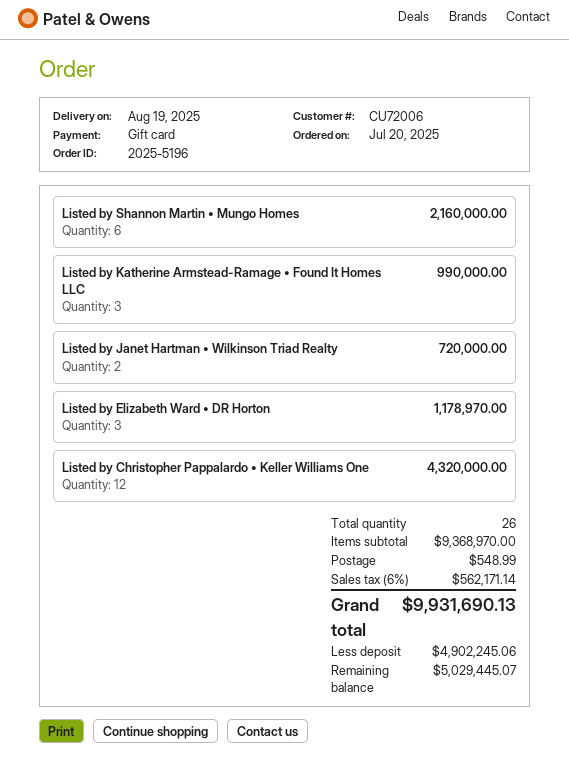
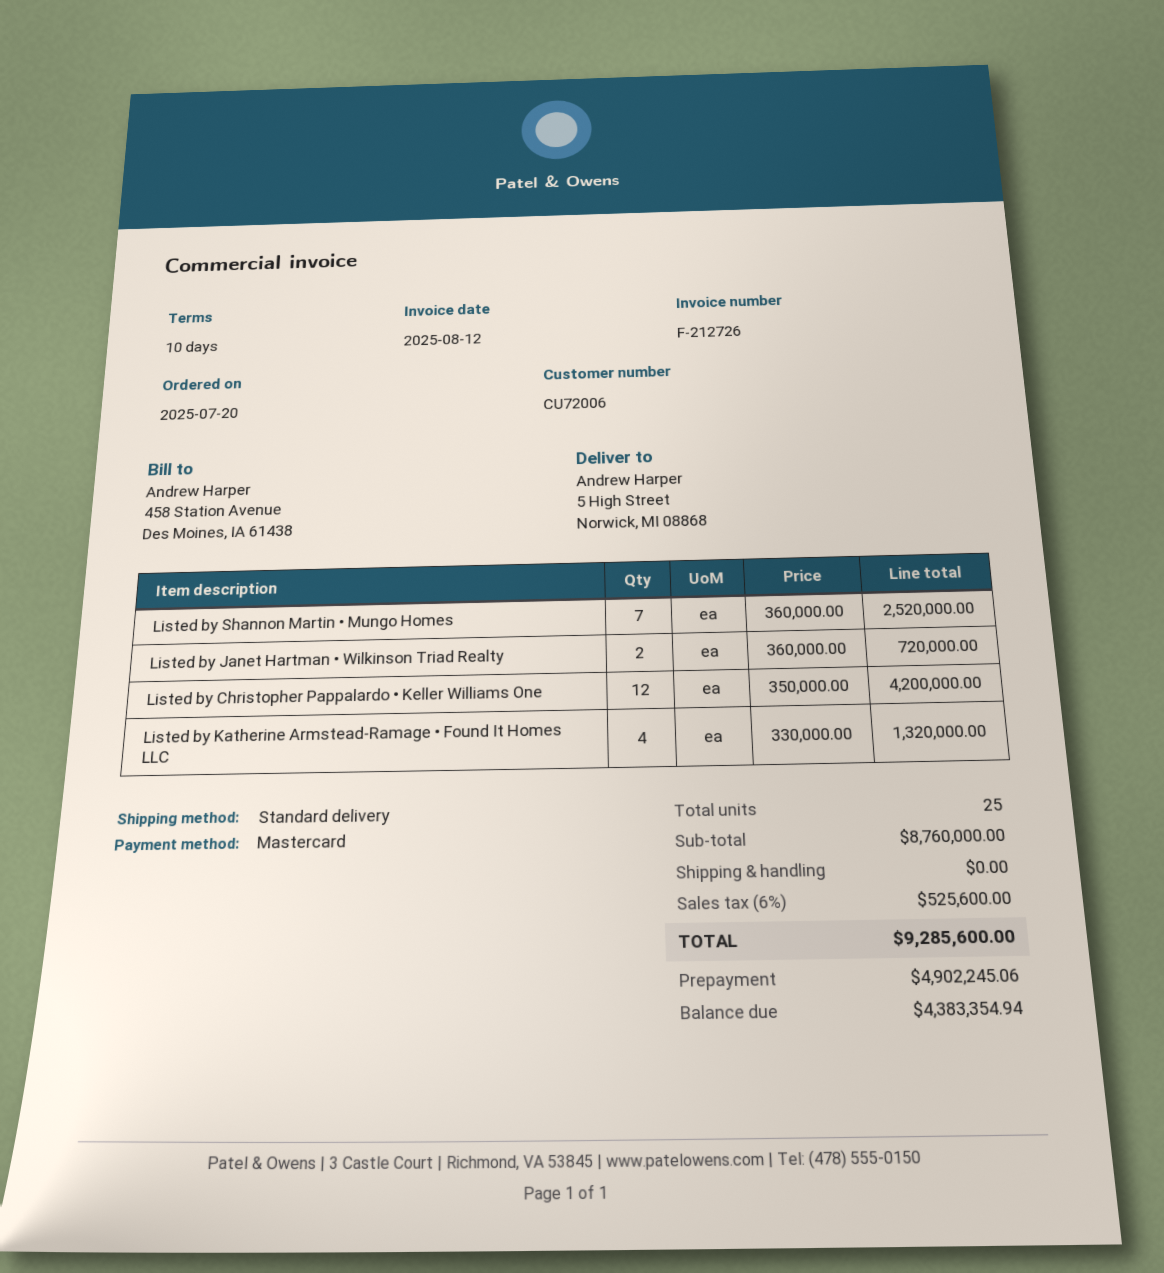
payment method: gift card -> Mastercard
Listed by Shannon Martin • Mungo Homes: 6 for 2160000.00 -> 7 for 2520000.00
Listed by Katherine Armstead-Ramage • Found It Homes LLC: 3 for 990000.00 -> 4 for 1320000.00
Listed by Elizabeth Ward • DR Horton: 3 for 1178970.00 -> none
Listed by Christopher Pappalardo • Keller Williams One: 12 for 4320000.00 -> 12 for 4200000.00
total quantity: 26 -> 25
subtotal: 9368970.00 -> 8760000.00
shipping: 548.99 -> 0.00
tax: 6% = 562171.14 -> 6% = 525600.00
total: 9931690.13 -> 9285600.00
balance: 5029445.07 -> 4383354.94

